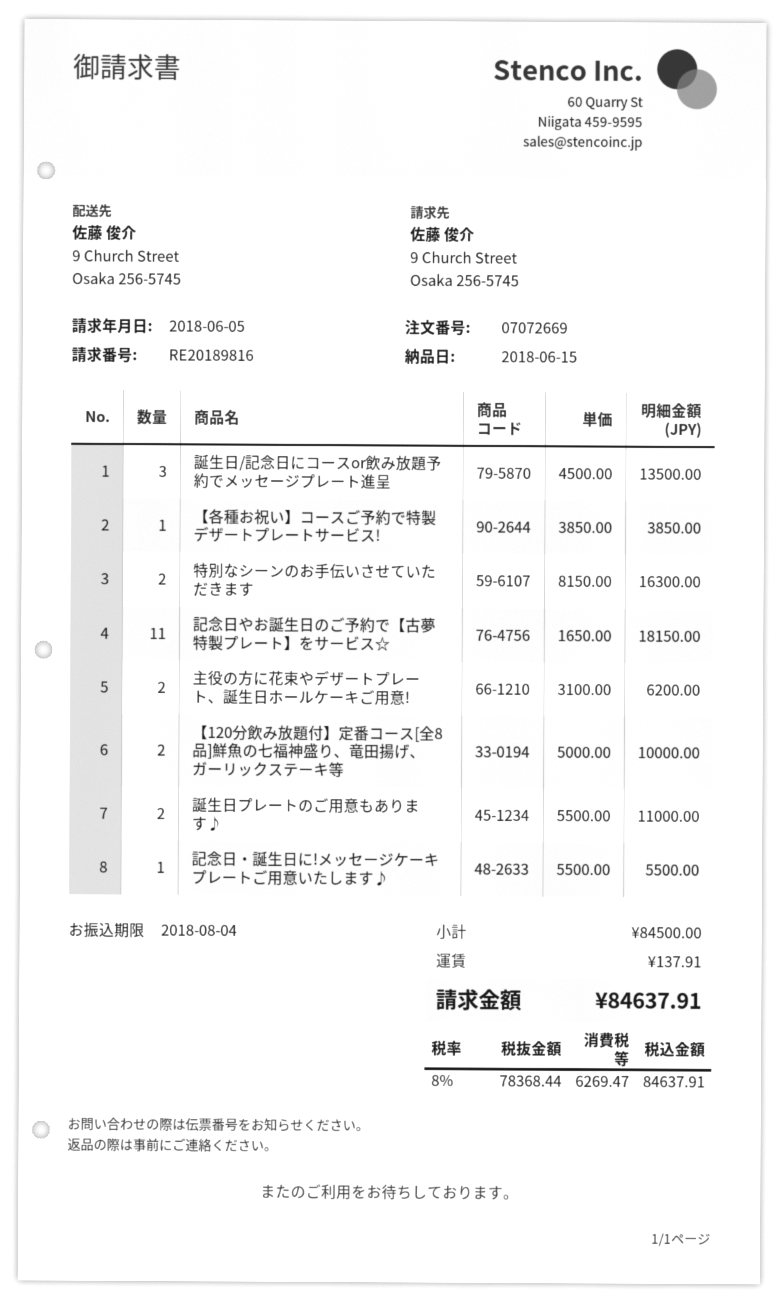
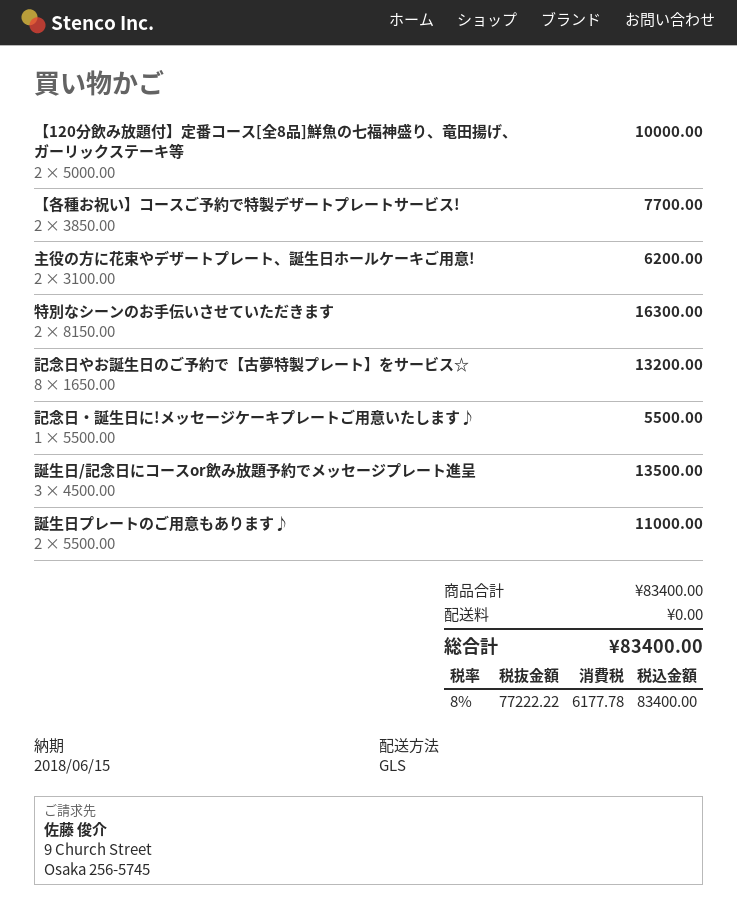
【各種お祝い】コースご予約で特製デザートプレートサービス!: 1 x 3850.00 = 3850.00 -> 2 x 3850.00 = 7700.00
記念日やお誕生日のご予約で【古夢特製プレート】をサービス☆: 11 x 1650.00 = 18150.00 -> 8 x 1650.00 = 13200.00
subtotal: 84500.00 -> 83400.00
shipping: 137.91 -> 0.00
net: 78368.44 -> 77222.22
tax: 8% = 6269.47 -> 8% = 6177.78
total: 84637.91 -> 83400.00

